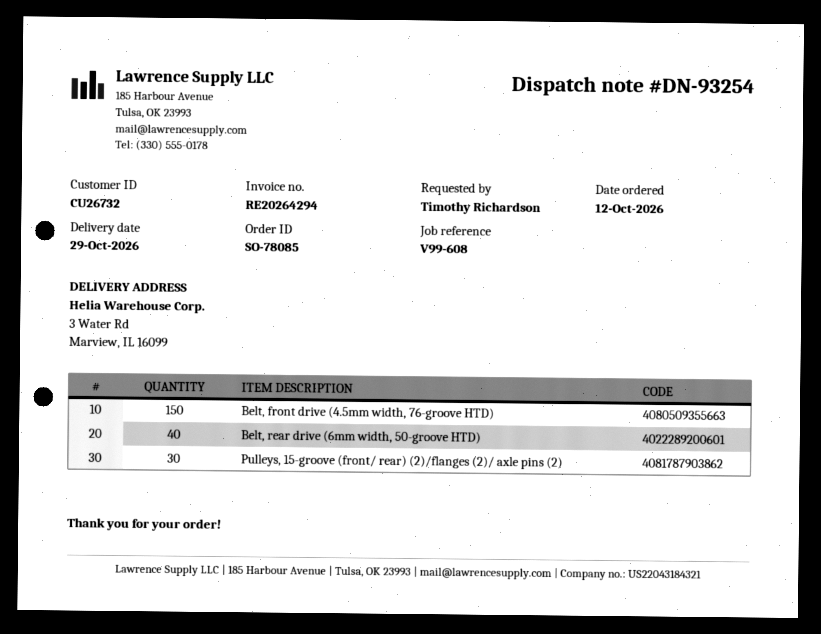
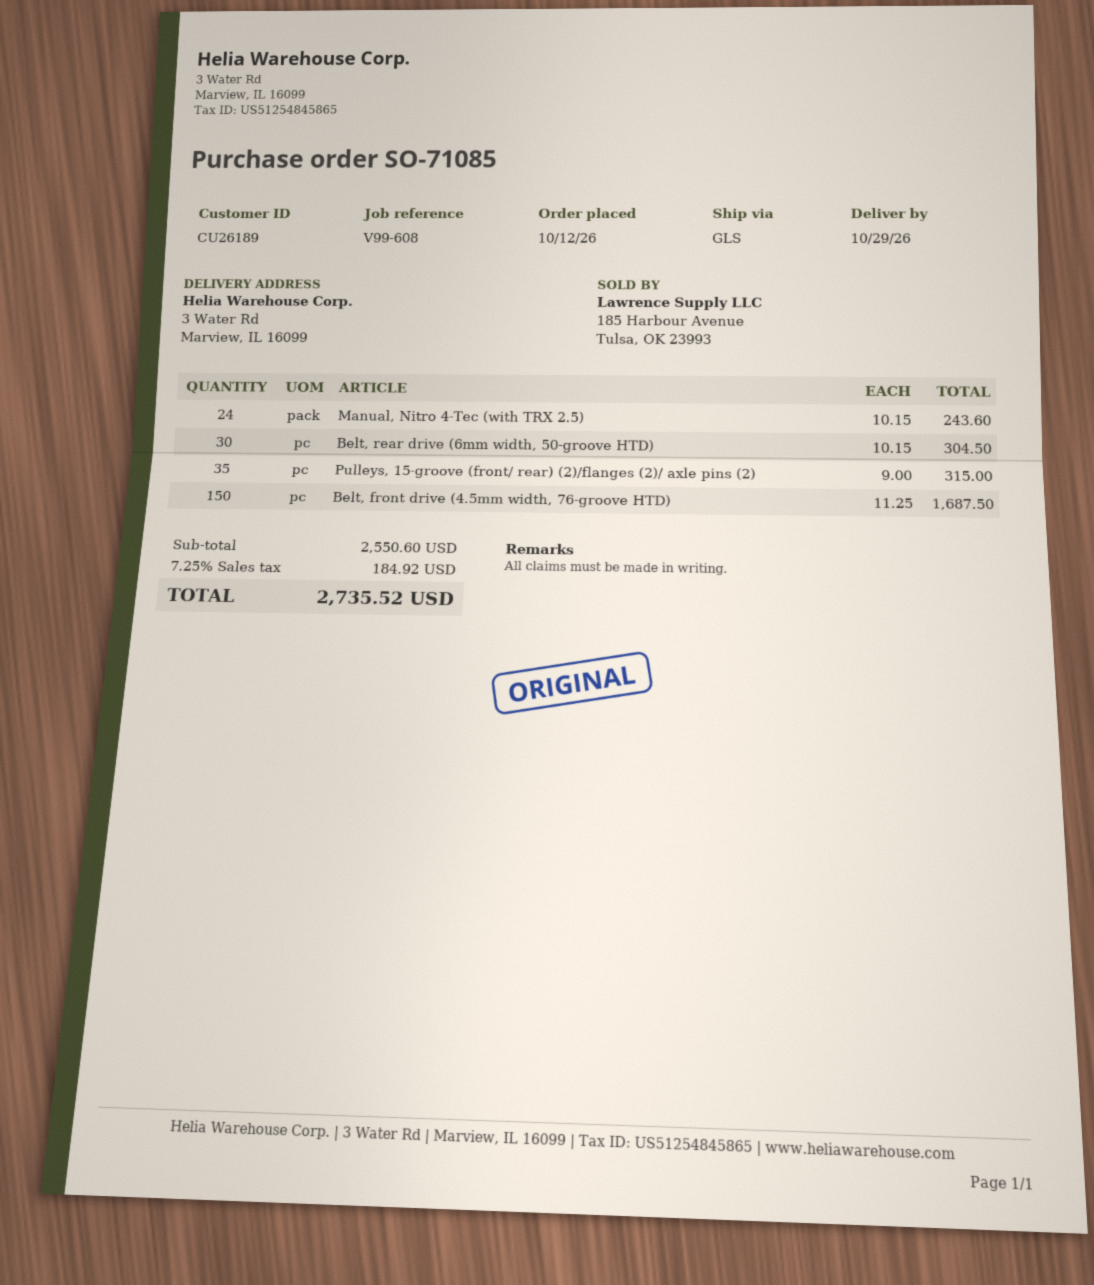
order number: SO-78085 -> SO-71085
customer number: CU26732 -> CU26189
Belt, rear drive (6mm width, 50-groove HTD): 40 -> 30
Pulleys, 15-groove (front/ rear) (2)/flanges (2)/ axle pins (2): 30 -> 35
Manual, Nitro 4-Tec (with TRX 2.5): none -> 24

